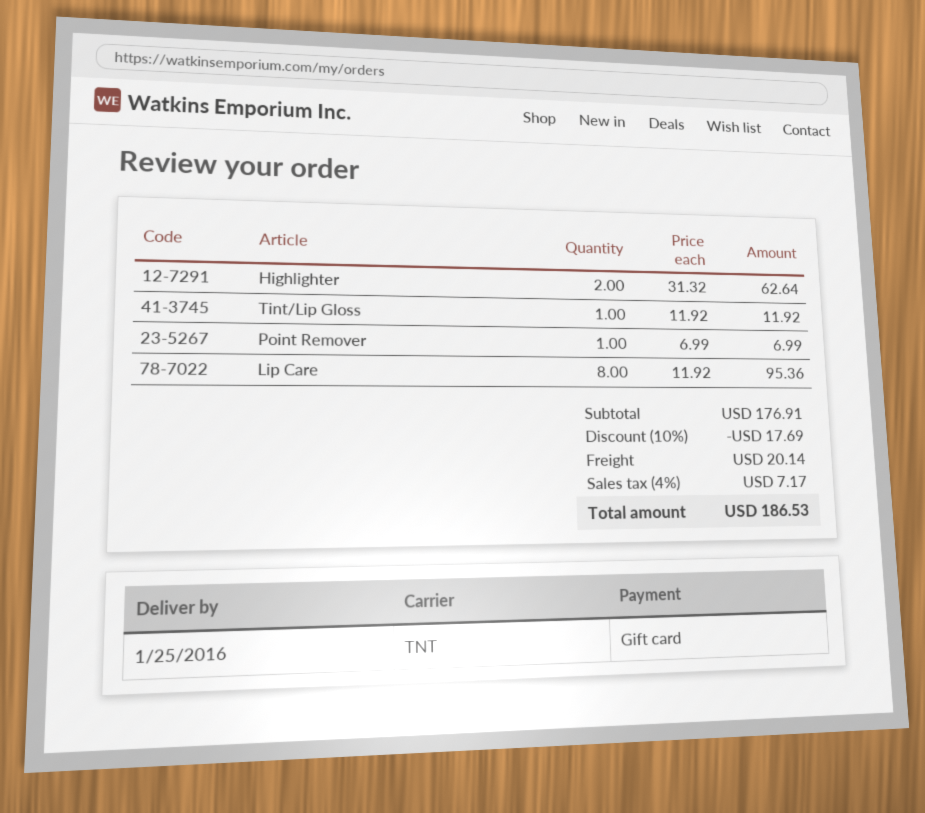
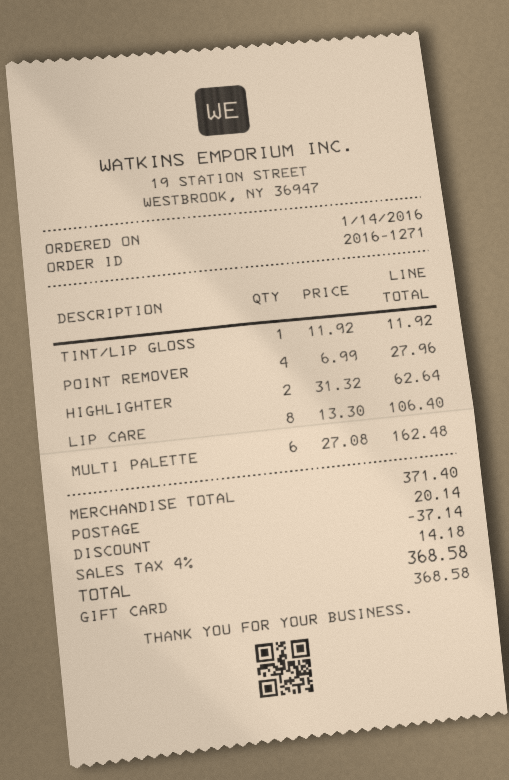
Point Remover: 1 x 6.99 = 6.99 -> 4 x 6.99 = 27.96
Lip Care: 8 x 11.92 = 95.36 -> 8 x 13.30 = 106.40
MULTI PALETTE: none -> 6 x 27.08 = 162.48
subtotal: 176.91 -> 371.40
discount: 17.69 -> 37.14
tax: 4% = 7.17 -> 4% = 14.18
total: 186.53 -> 368.58

